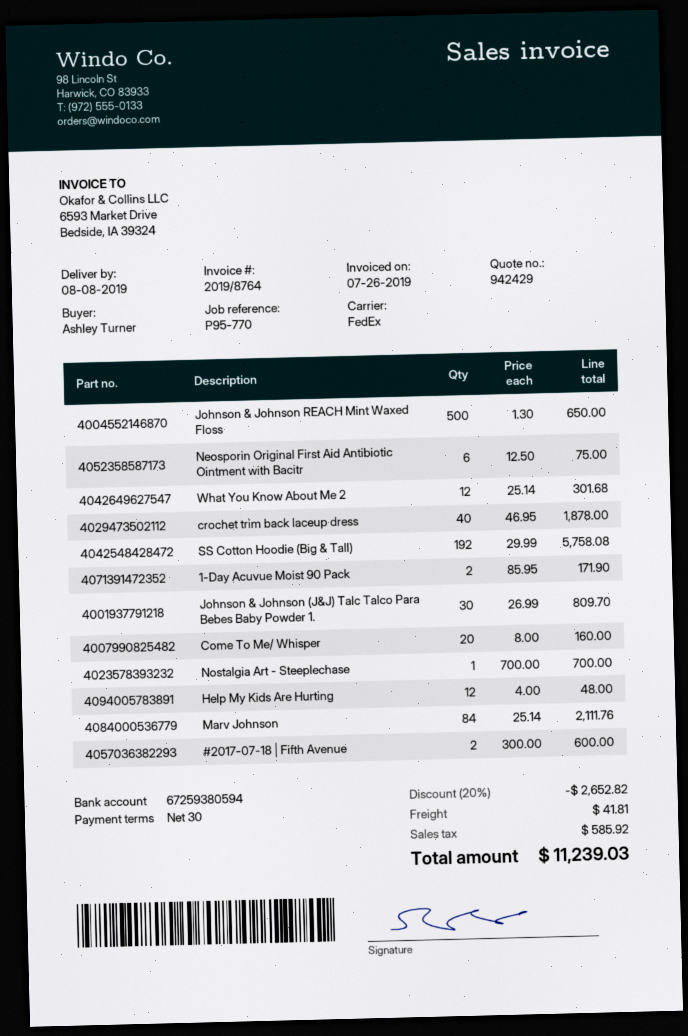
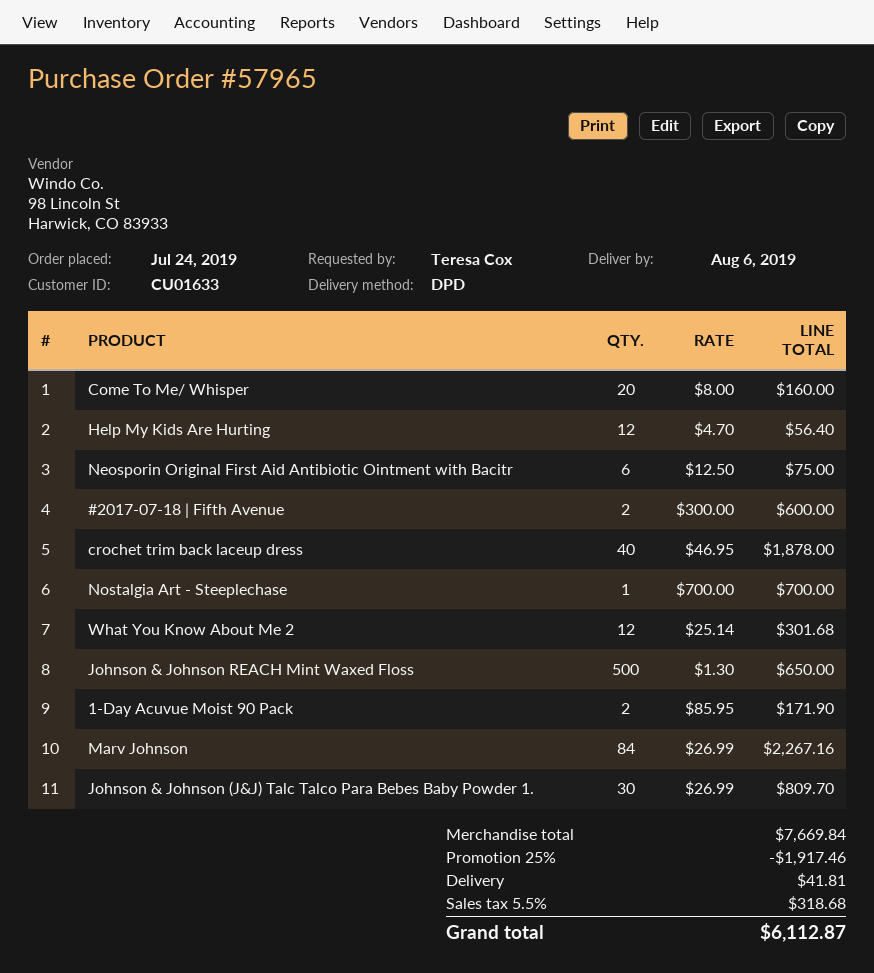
delivery date: 2019-08-08 -> 2019-08-06
ordered by: Ashley Turner -> Teresa Cox
shipping method: FedEx -> DPD
SS Cotton Hoodie (Big & Tall): 192 x 29.99 = 5758.08 -> none
Help My Kids Are Hurting: 12 x 4.00 = 48.00 -> 12 x 4.70 = 56.40
Marv Johnson: 84 x 25.14 = 2111.76 -> 84 x 26.99 = 2267.16
discount: 20% = 2652.82 -> 25% = 1917.46
tax: 585.92 -> 318.68
total: 11239.03 -> 6112.87

